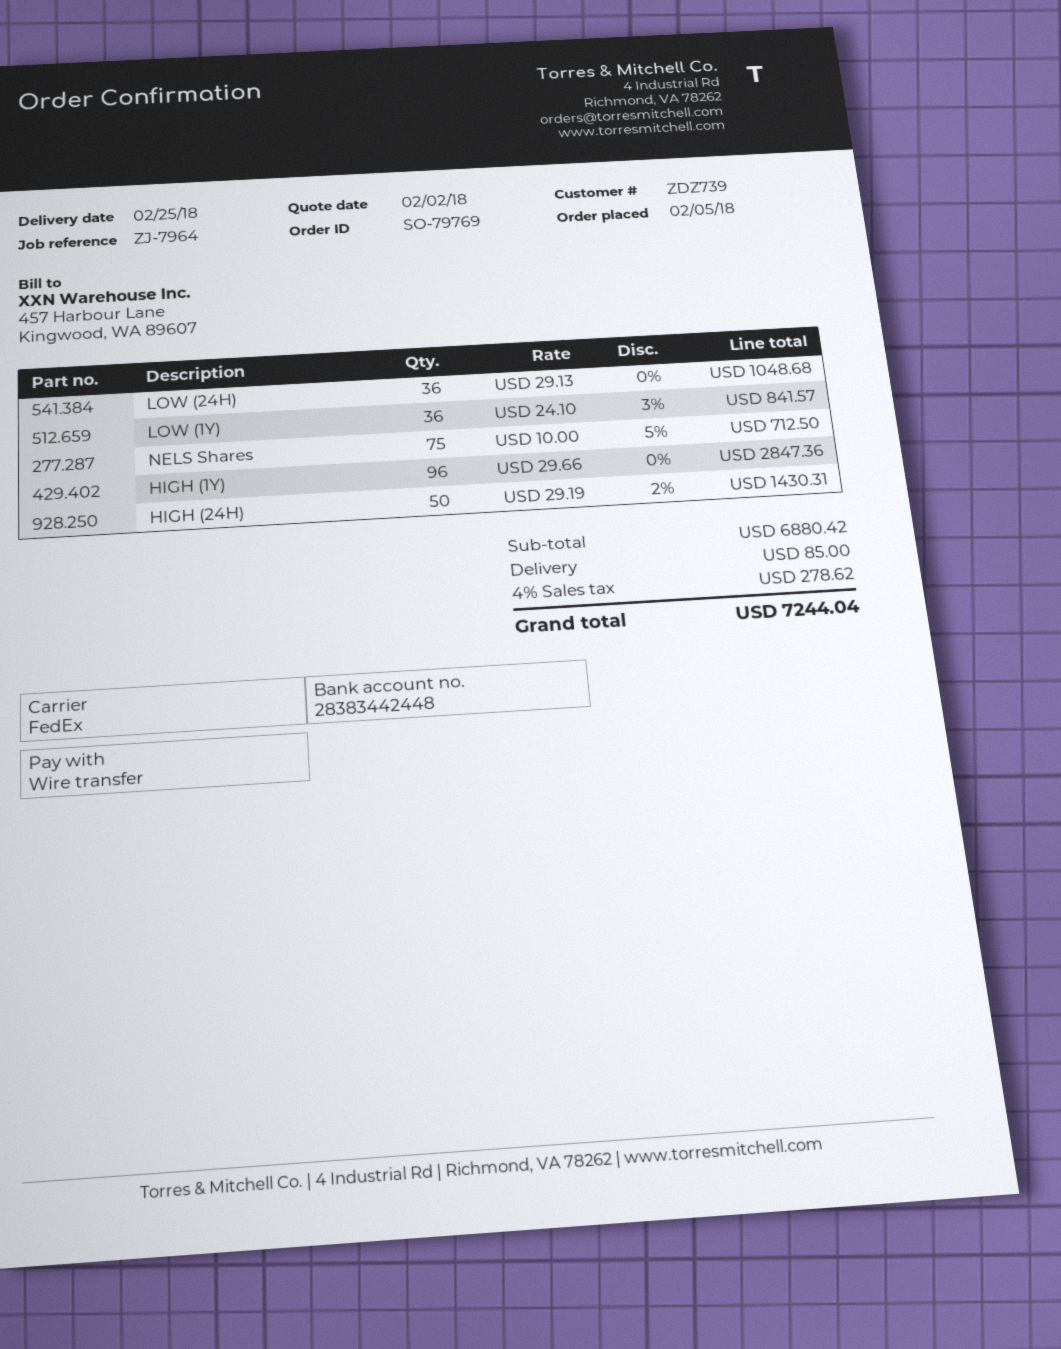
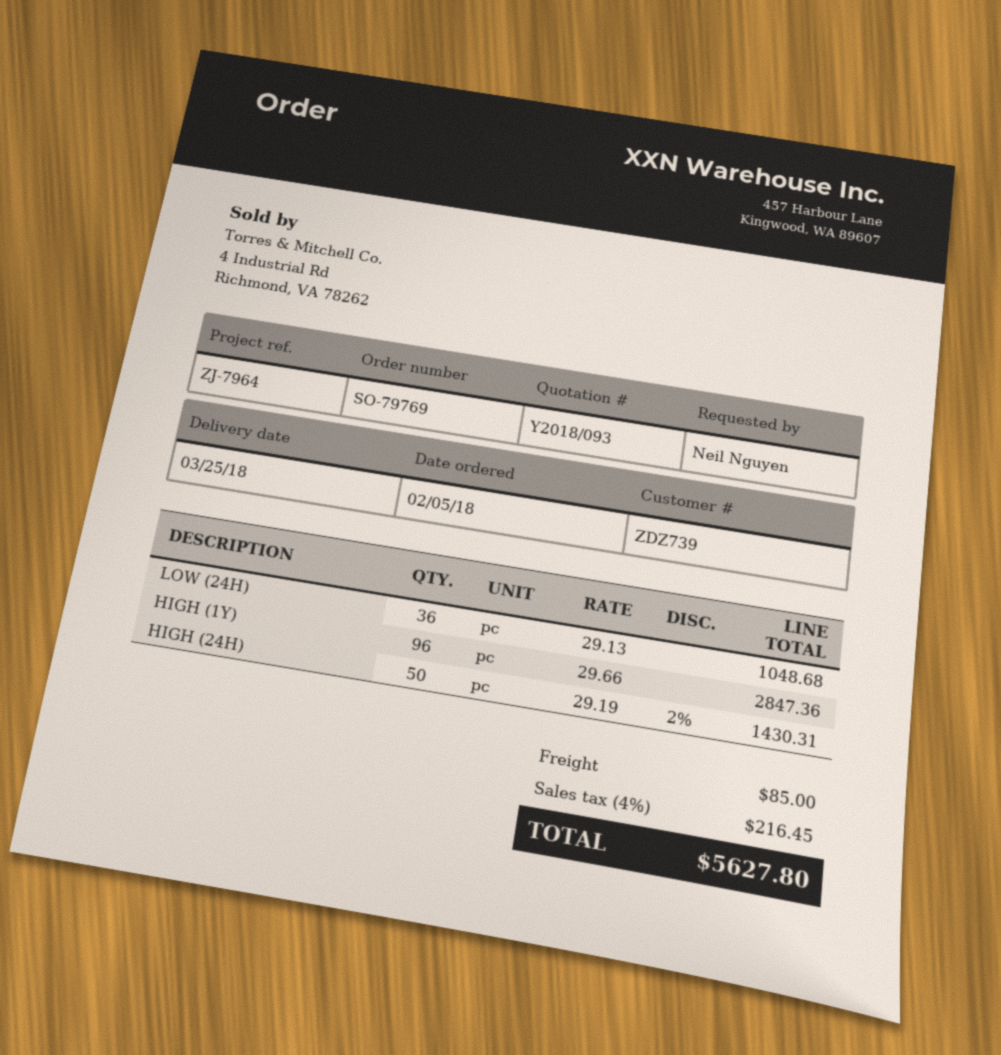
delivery date: 2018-02-25 -> 2018-03-25
LOW (1Y): 36 x 24.10 - 3% = 841.57 -> none
NELS Shares: 75 x 10.00 - 5% = 712.50 -> none
tax: 4% = 278.62 -> 4% = 216.45
total: 7244.04 -> 5627.80

